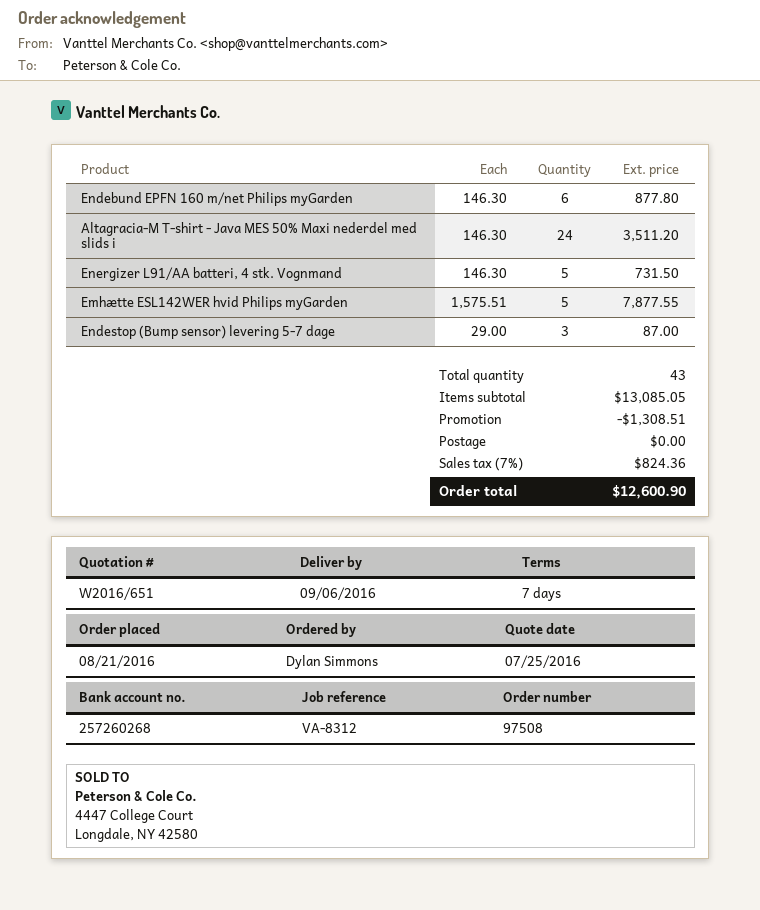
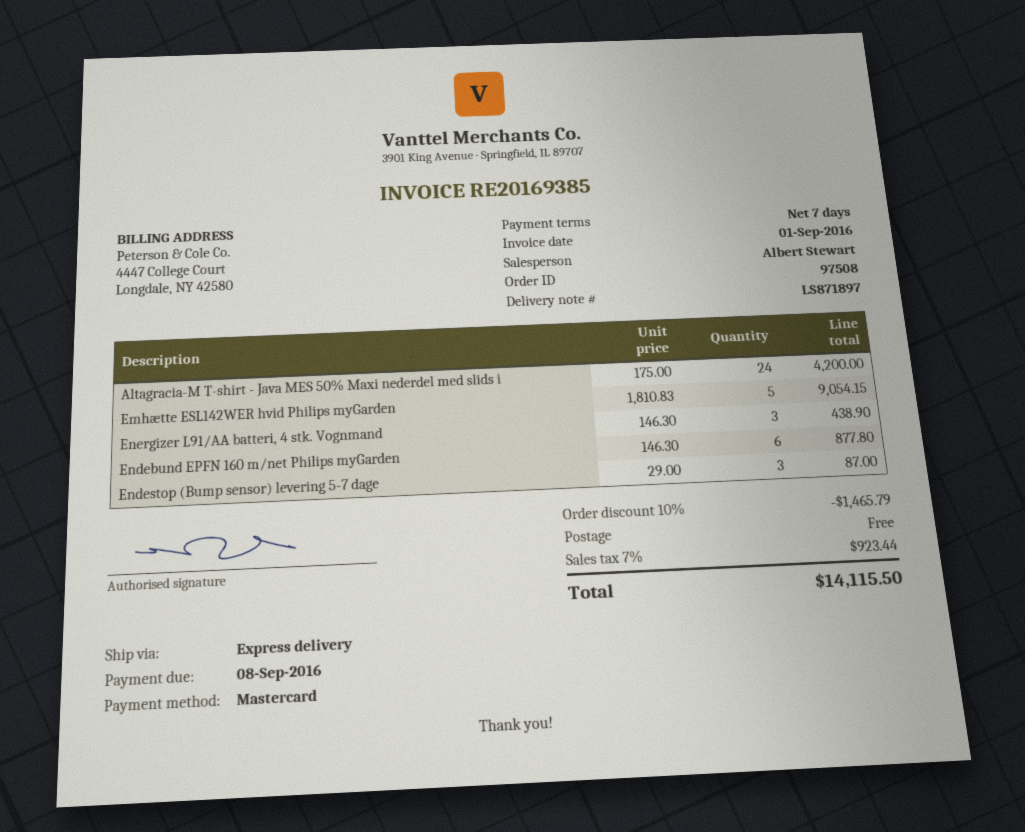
Altagracia-M T-shirt - Java MES 50% Maxi nederdel med slids i: 24 x 146.30 = 3511.20 -> 24 x 175.00 = 4200.00
Energizer L91/AA batteri, 4 stk. Vognmand: 5 x 146.30 = 731.50 -> 3 x 146.30 = 438.90
Emhætte ESL142WER hvid Philips myGarden: 5 x 1575.51 = 7877.55 -> 5 x 1810.83 = 9054.15
discount: 1308.51 -> 1465.79
tax: 7% = 824.36 -> 7% = 923.44
total: 12600.90 -> 14115.50

